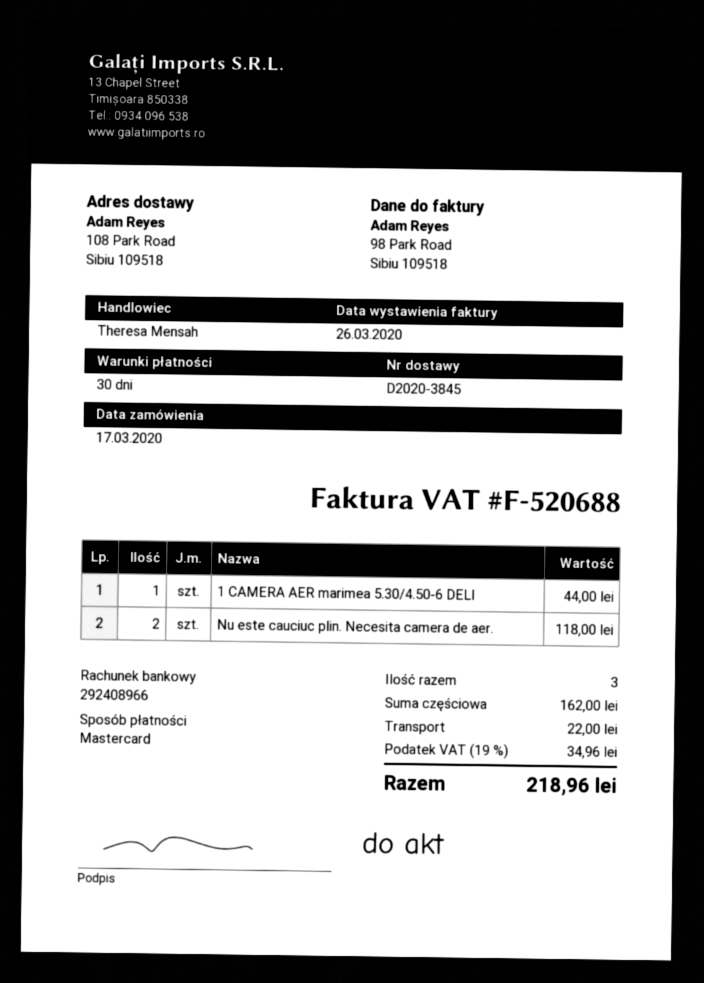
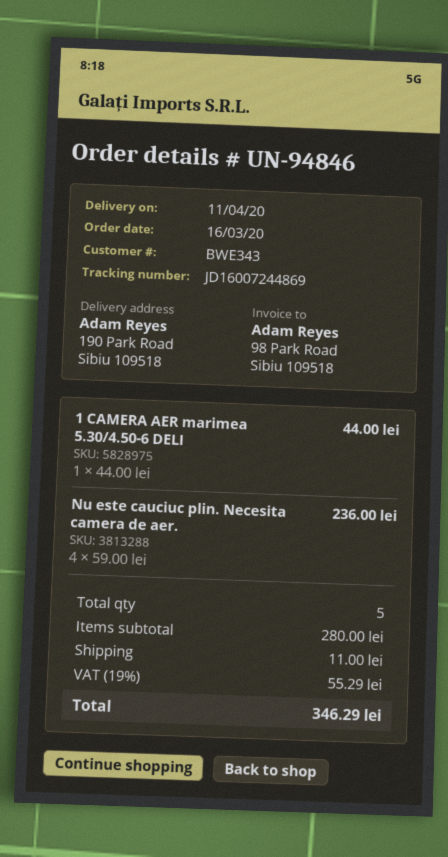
order date: 2020-03-17 -> 2020-03-16
ship to: 108 Park Road, Sibiu 109518 -> 190 Park Road, Sibiu 109518
Nu este cauciuc plin. Necesita camera de aer.: 2 for 118.00 -> 4 for 236.00
total quantity: 3 -> 5
subtotal: 162.00 -> 280.00
shipping: 22.00 -> 11.00
tax: 19% = 34.96 -> 19% = 55.29
total: 218.96 -> 346.29

